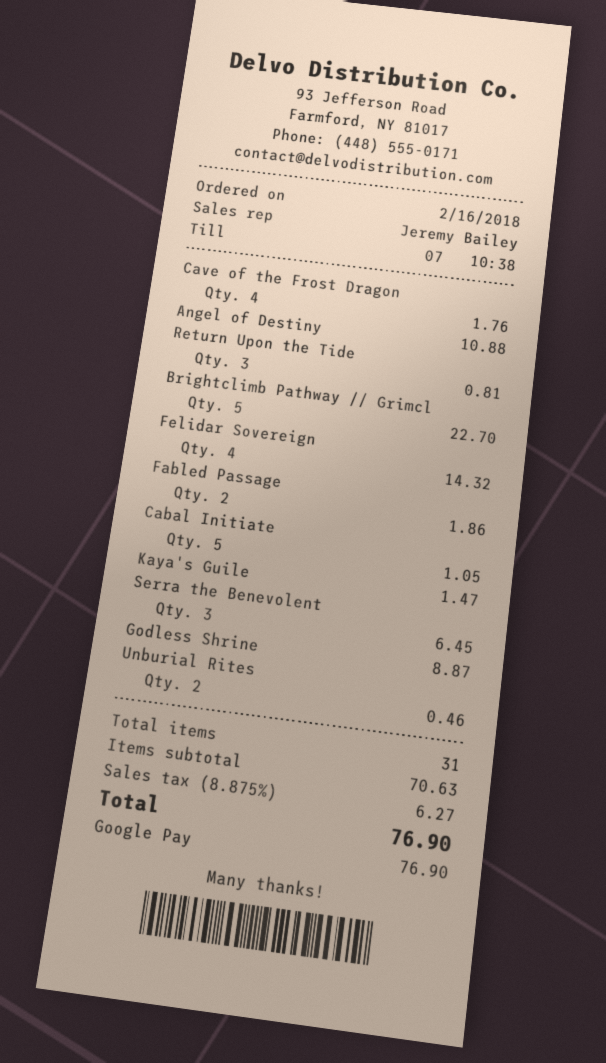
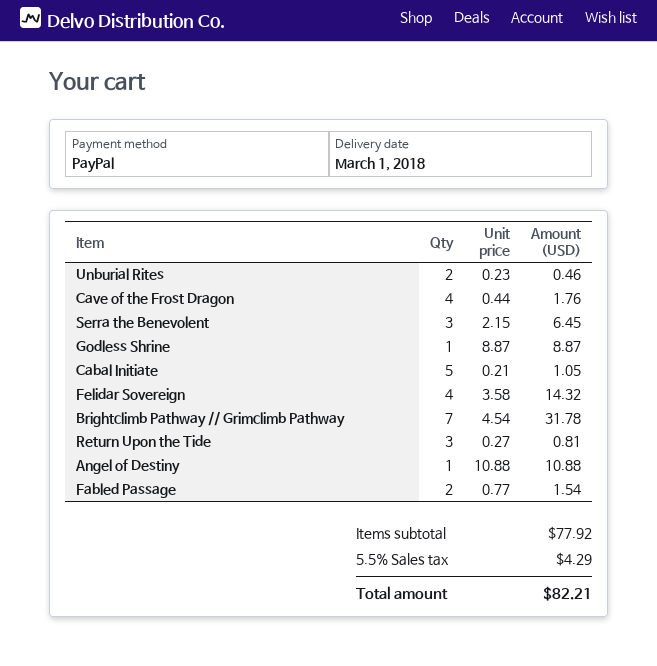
payment method: Google Pay -> PayPal
Brightclimb Pathway // Grimcl: 5 for 22.70 -> 7 for 31.78
Fabled Passage: 2 for 1.86 -> 2 for 1.54
Kaya's Guile: 1 for 1.47 -> none
subtotal: 70.63 -> 77.92
tax: 8.875% = 6.27 -> 5.5% = 4.29
total: 76.90 -> 82.21

